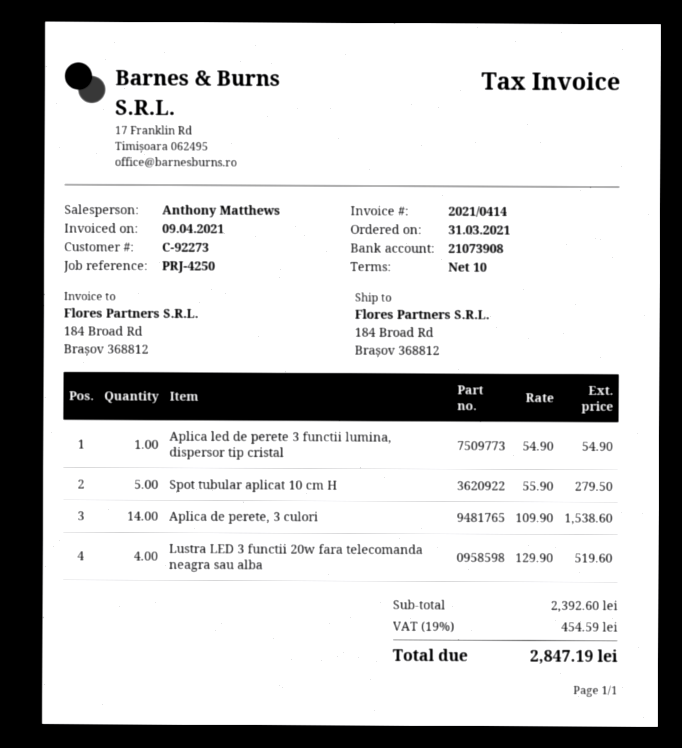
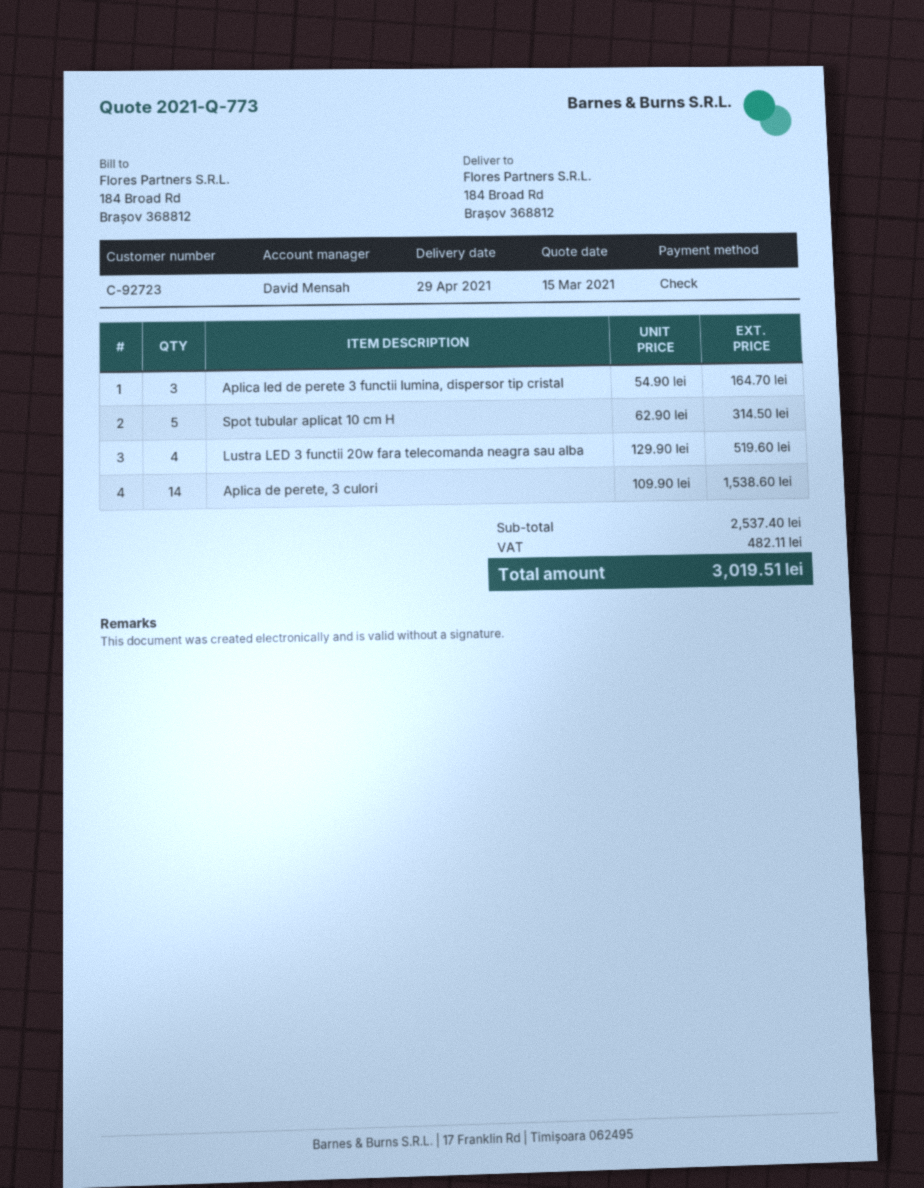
customer number: C-92273 -> C-92723
sales rep: Anthony Matthews -> David Mensah
Aplica led de perete 3 functii lumina, dispersor tip cristal: 1 x 54.90 = 54.90 -> 3 x 54.90 = 164.70
Spot tubular aplicat 10 cm H: 5 x 55.90 = 279.50 -> 5 x 62.90 = 314.50
subtotal: 2392.60 -> 2537.40
tax: 454.59 -> 482.11
total: 2847.19 -> 3019.51

